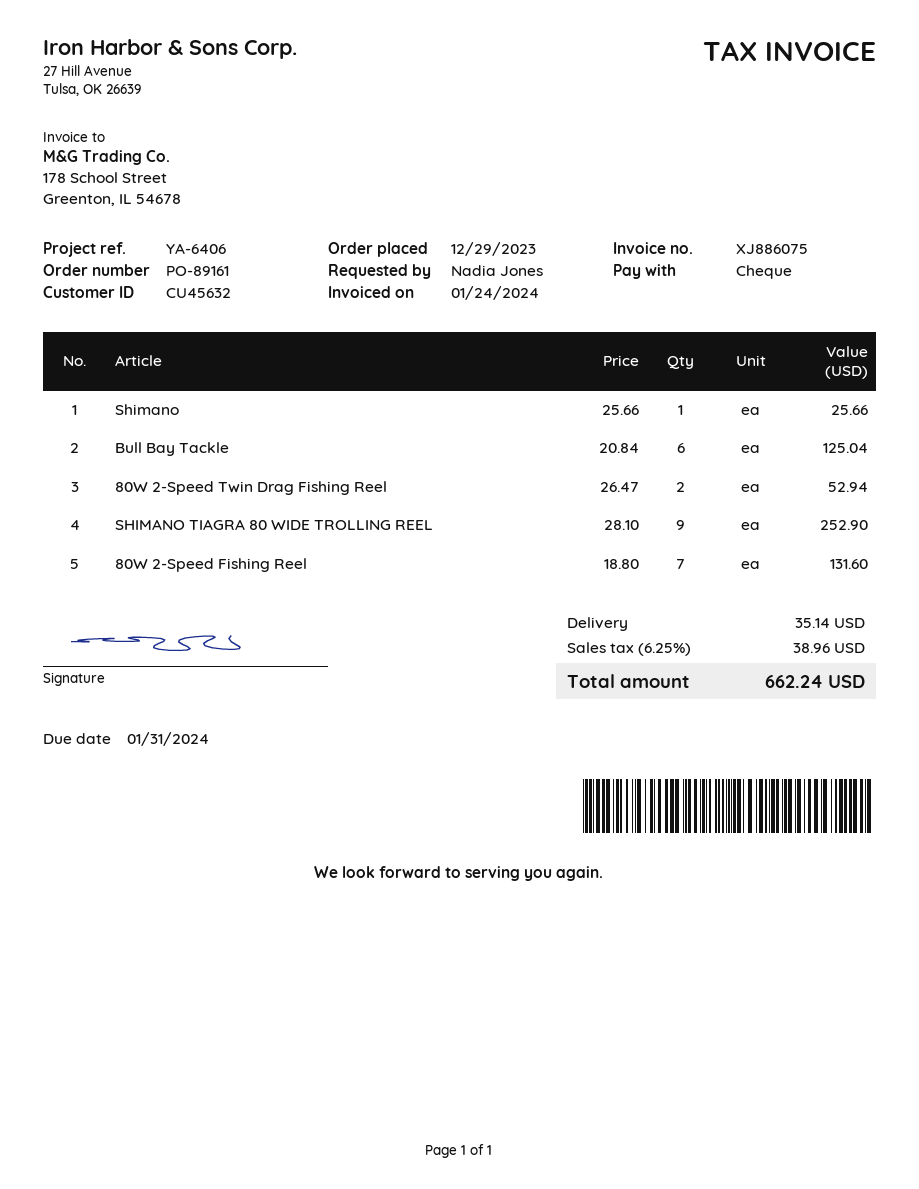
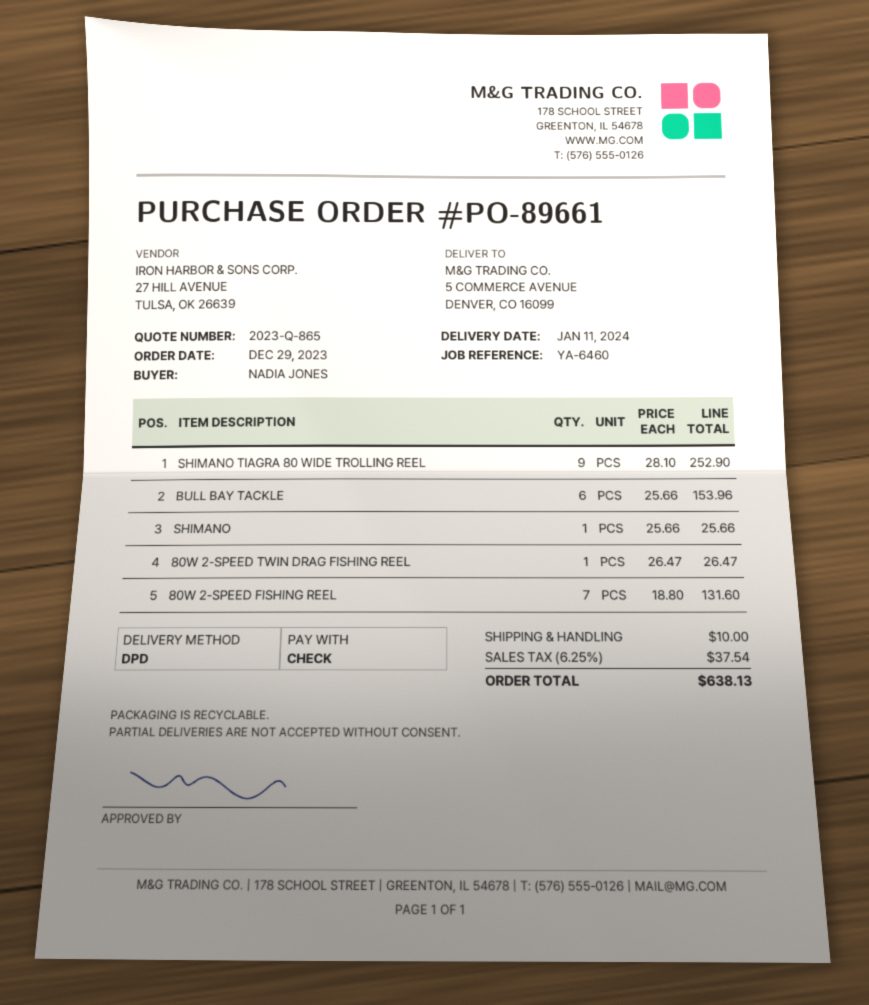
order number: PO-89161 -> PO-89661
reference: YA-6406 -> YA-6460
Bull Bay Tackle: 6 x 20.84 = 125.04 -> 6 x 25.66 = 153.96
80W 2-Speed Twin Drag Fishing Reel: 2 x 26.47 = 52.94 -> 1 x 26.47 = 26.47
shipping: 35.14 -> 10.00
tax: 6.25% = 38.96 -> 6.25% = 37.54
total: 662.24 -> 638.13

